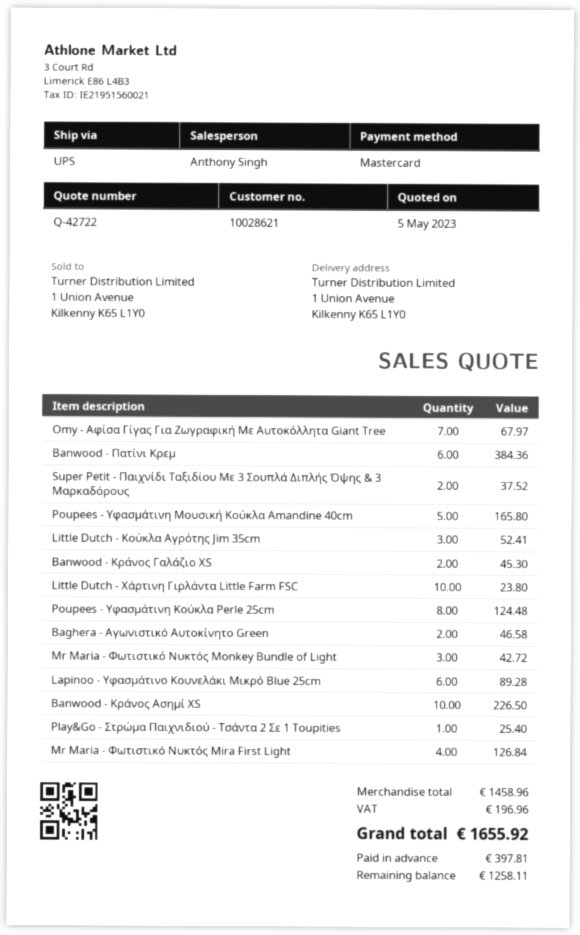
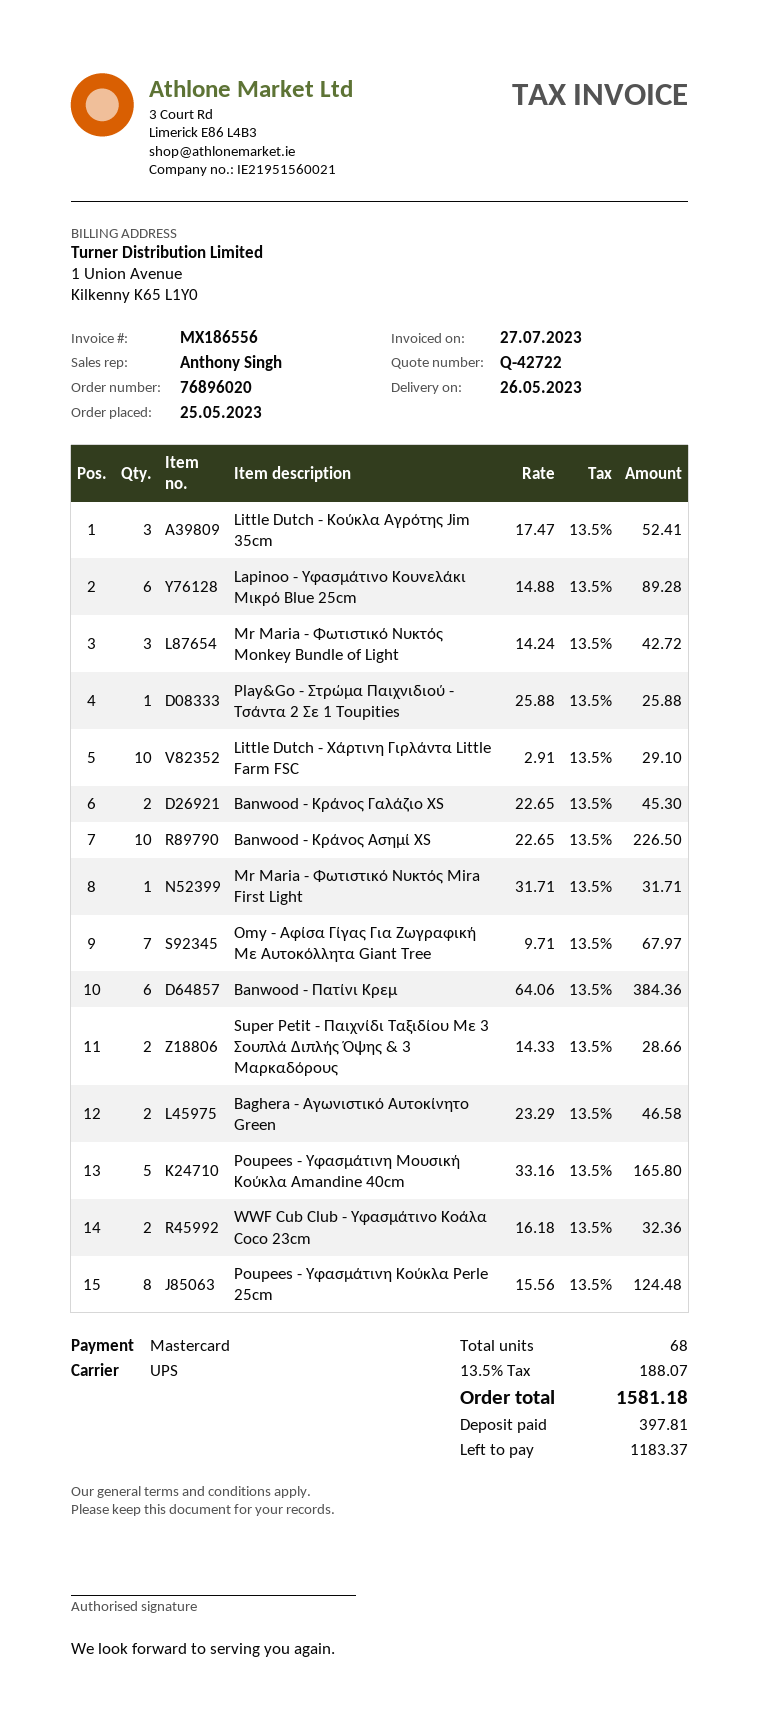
Super Petit - Παιχνίδι Ταξιδίου Με 3 Σουπλά Διπλής Όψης & 3 Μαρκαδόρους: 2 for 37.52 -> 2 for 28.66
Little Dutch - Χάρτινη Γιρλάντα Little Farm FSC: 10 for 23.80 -> 10 for 29.10
Play&Go - Στρώμα Παιχνιδιού - Τσάντα 2 Σε 1 Toupities: 1 for 25.40 -> 1 for 25.88
Mr Maria - Φωτιστικό Νυκτός Mira First Light: 4 for 126.84 -> 1 for 31.71
WWF Cub Club - Υφασμάτινο Κοάλα Coco 23cm: none -> 2 for 32.36
tax: 196.96 -> 188.07
total: 1655.92 -> 1581.18
balance: 1258.11 -> 1183.37

